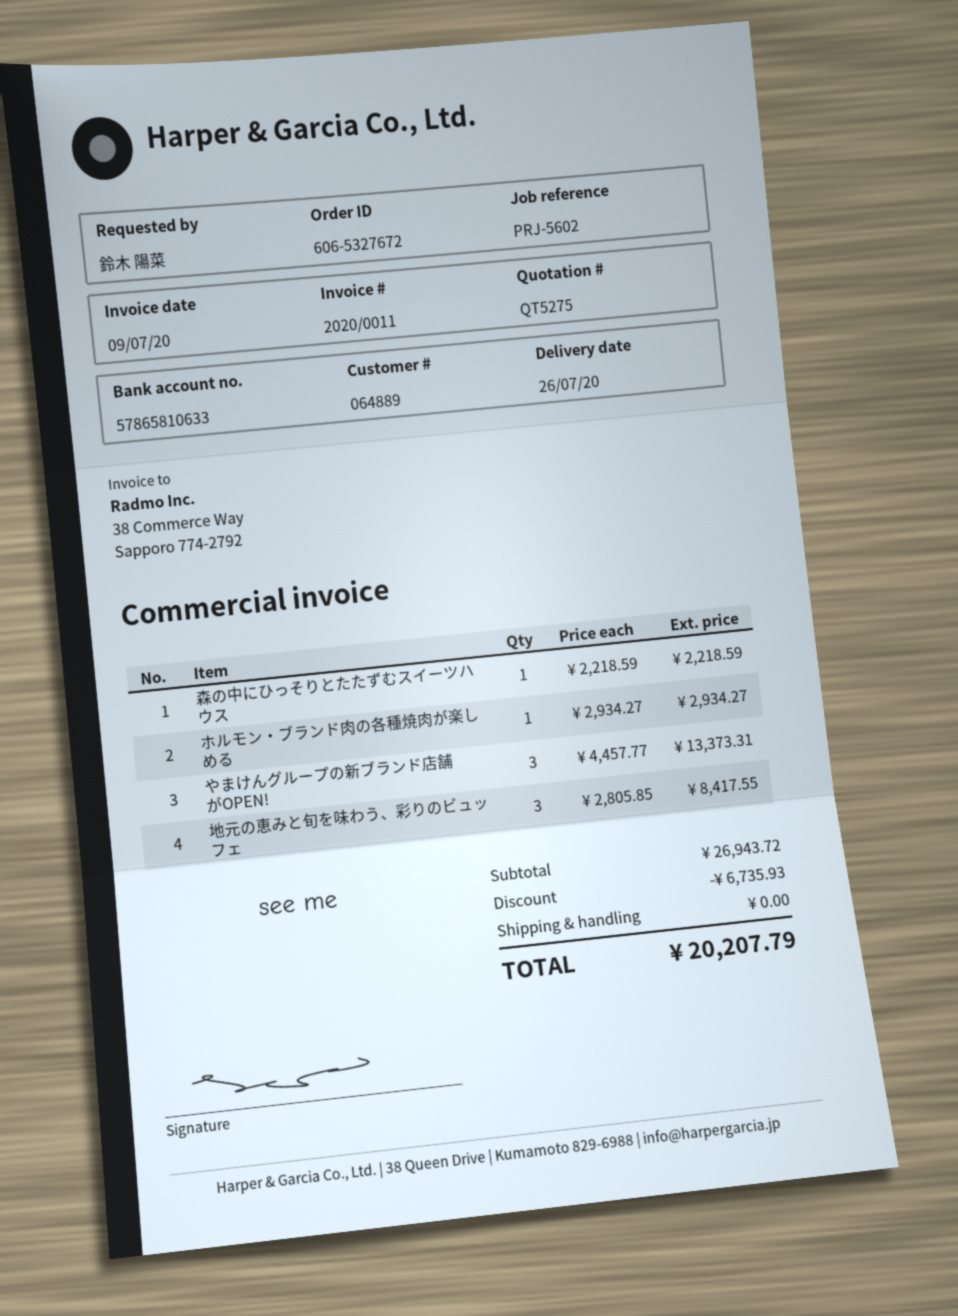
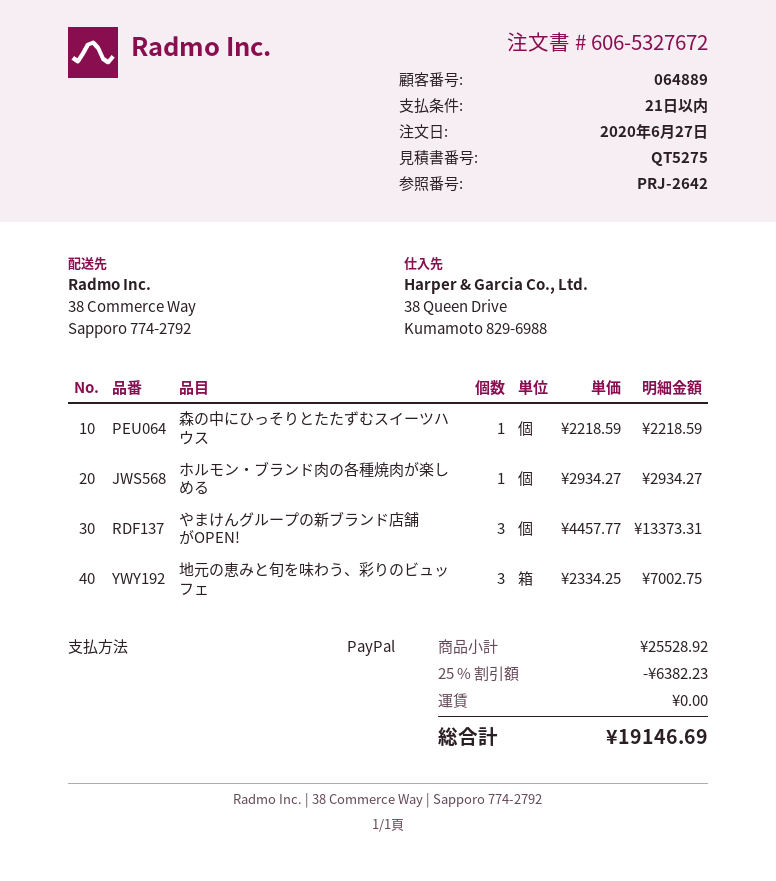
reference: PRJ-5602 -> PRJ-2642
地元の恵みと旬を味わう、彩りのビュッフェ: 3 x 2805.85 = 8417.55 -> 3 x 2334.25 = 7002.75
subtotal: 26943.72 -> 25528.92
discount: 6735.93 -> 6382.23
total: 20207.79 -> 19146.69

